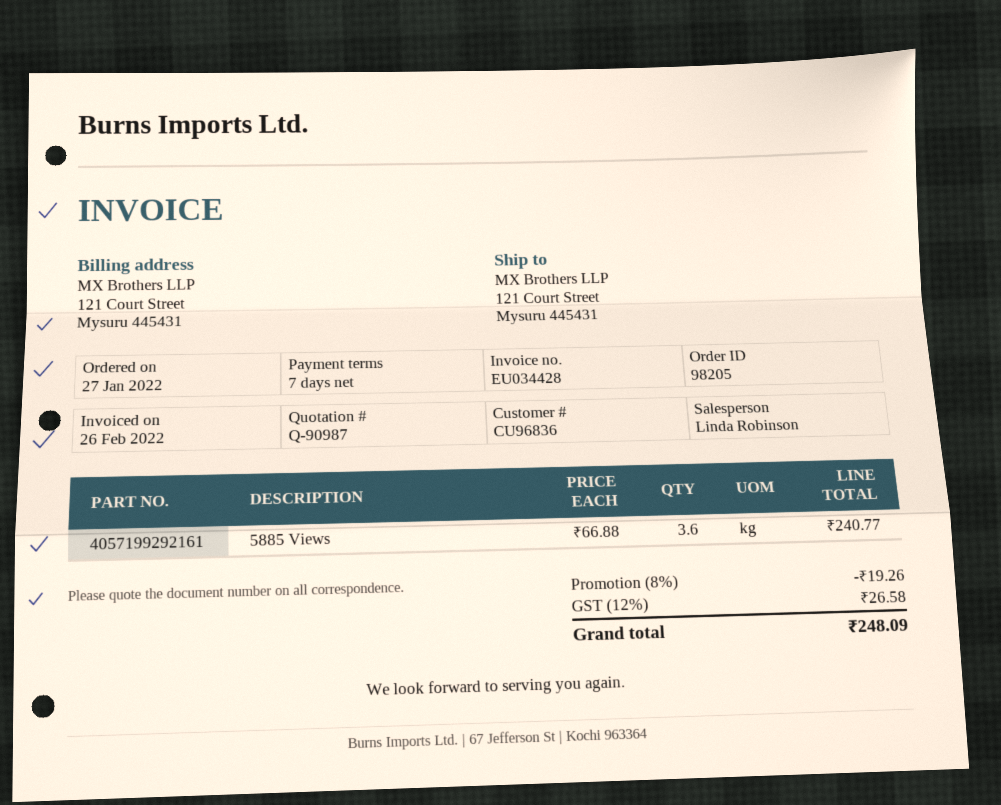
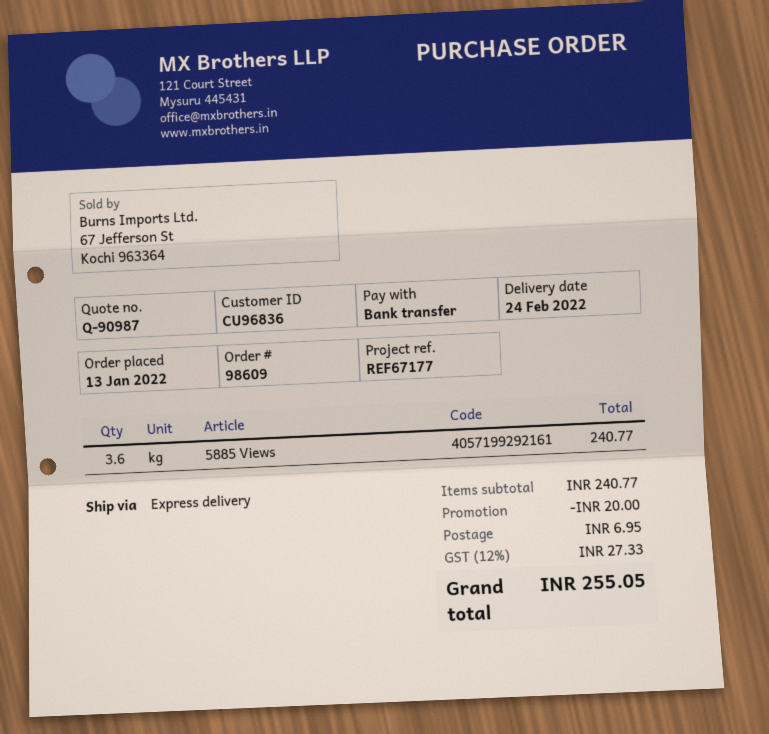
order number: 98205 -> 98609
order date: 2022-01-27 -> 2022-01-13
discount: 19.26 -> 20.00
shipping: none -> 6.95
tax: 12% = 26.58 -> 12% = 27.33
total: 248.09 -> 255.05

